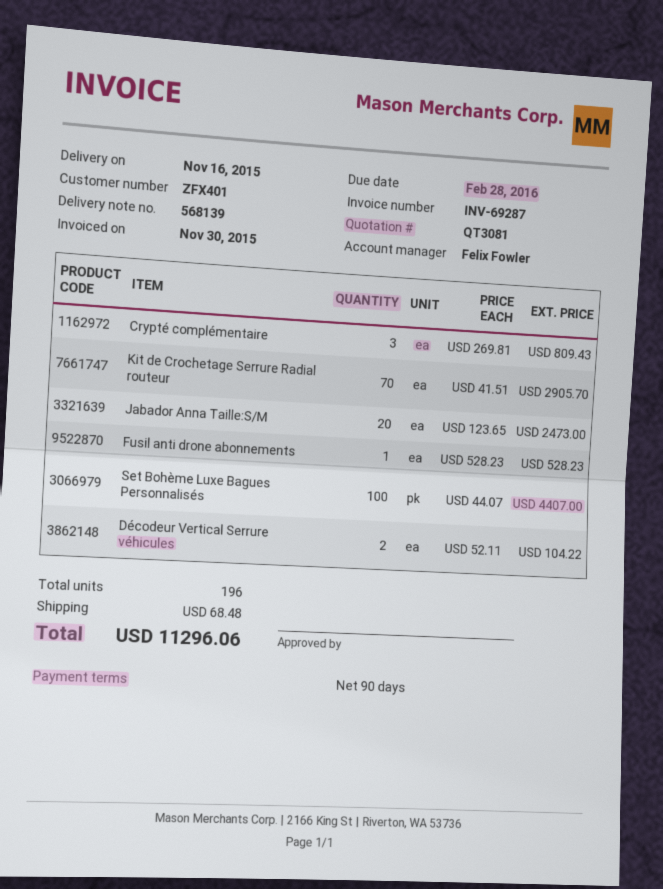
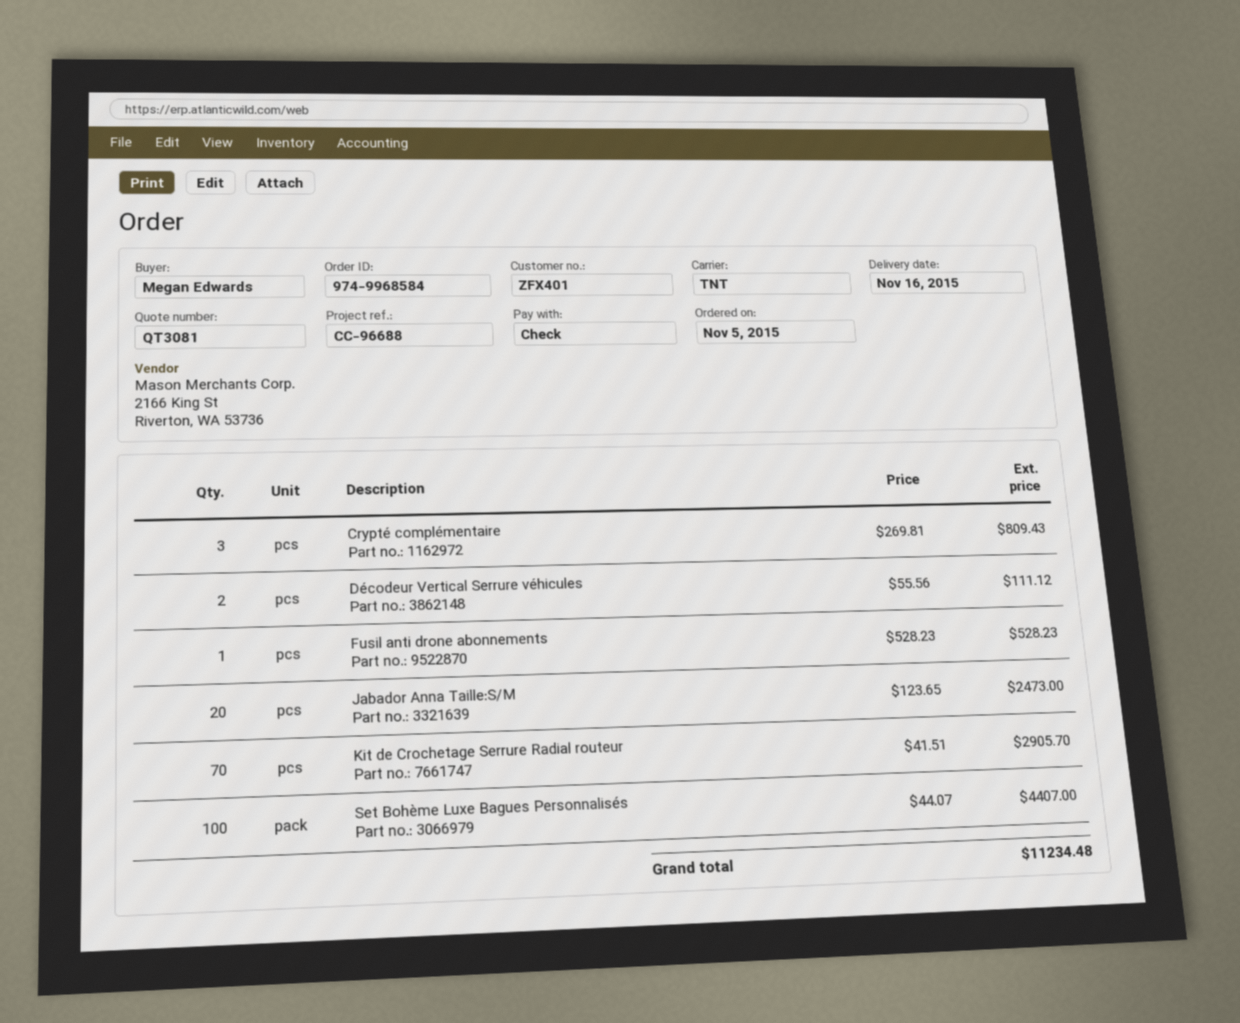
Décodeur Vertical Serrure véhicules: 2 x 52.11 = 104.22 -> 2 x 55.56 = 111.12
shipping: 68.48 -> none
total: 11296.06 -> 11234.48

